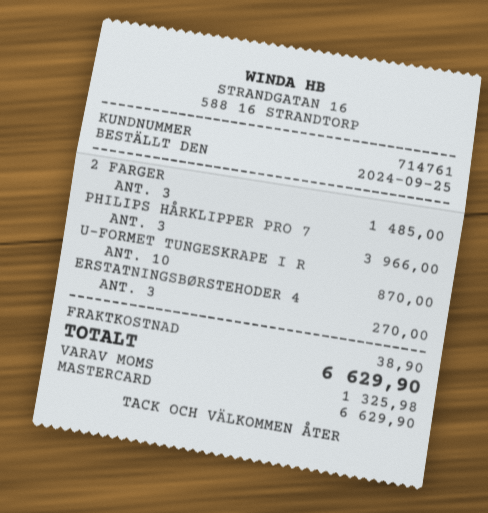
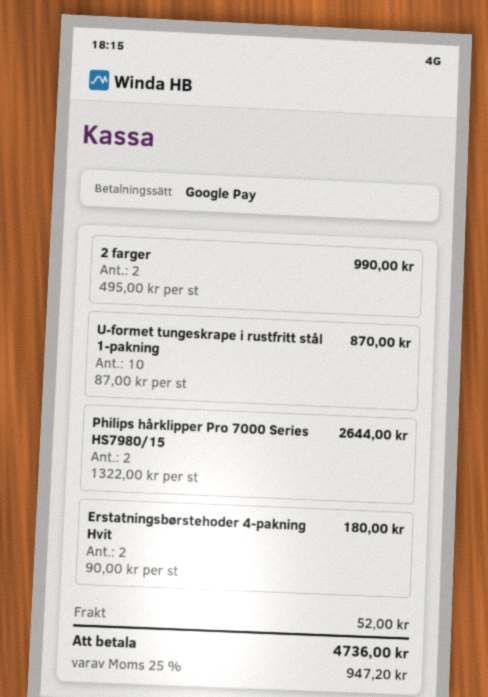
payment method: Mastercard -> Google Pay
2 FARGER: 3 for 1485.00 -> 2 for 990.00
PHILIPS HÅRKLIPPER PRO 7: 3 for 3966.00 -> 2 for 2644.00
ERSTATNINGSBØRSTEHODER 4: 3 for 270.00 -> 2 for 180.00
shipping: 38.90 -> 52.00
tax: 1325.98 -> 947.20
total: 6629.90 -> 4736.00

